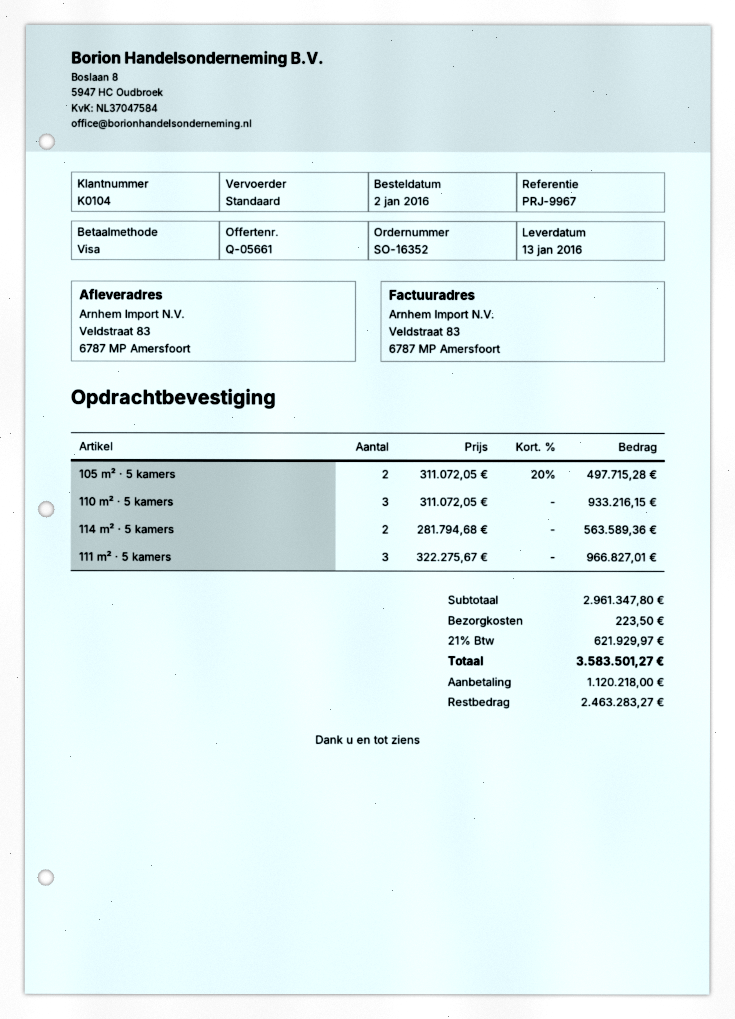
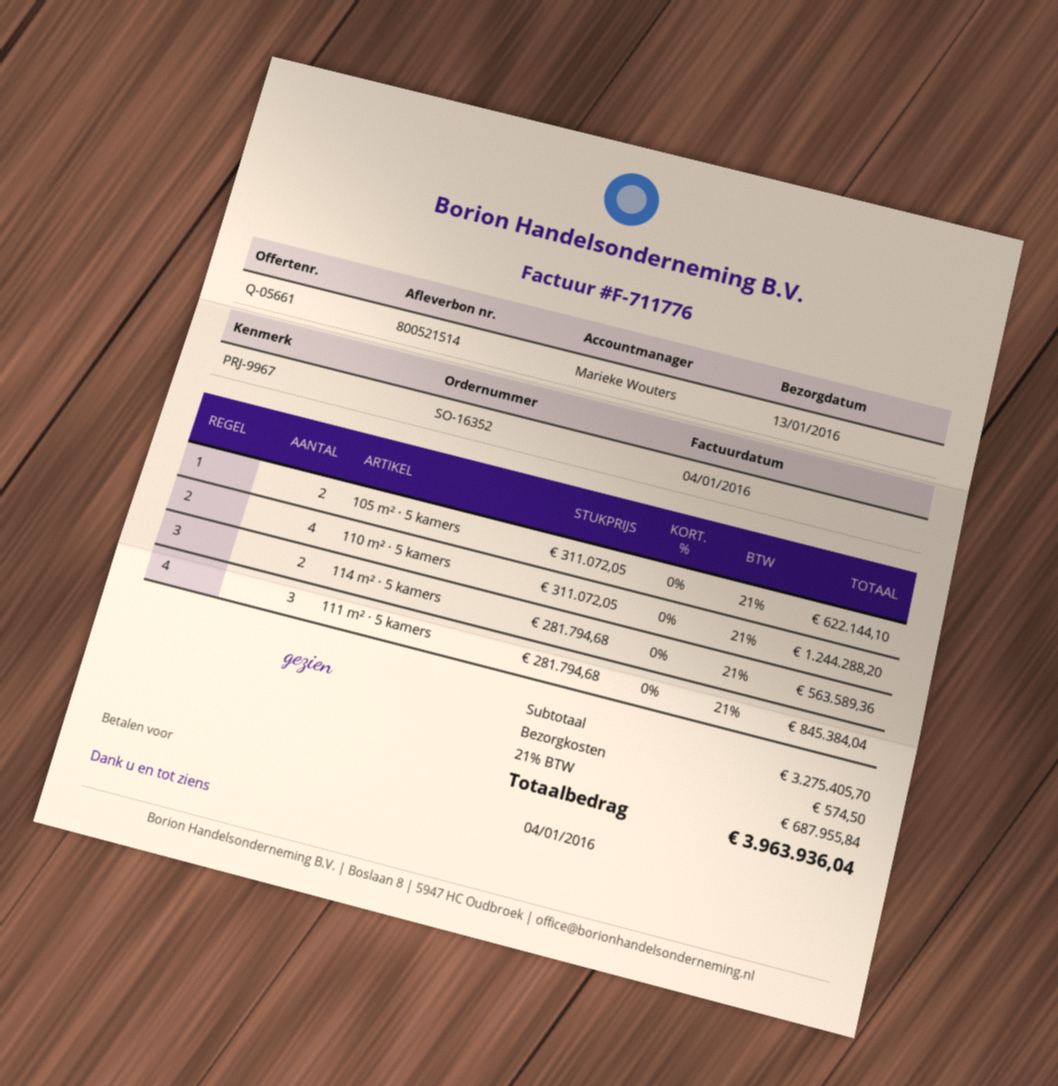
105 m² · 5 kamers: 2 x 311072.05 - 20% = 497715.28 -> 2 x 311072.05 = 622144.10
110 m² · 5 kamers: 3 x 311072.05 = 933216.15 -> 4 x 311072.05 = 1244288.20
111 m² · 5 kamers: 3 x 322275.67 = 966827.01 -> 3 x 281794.68 = 845384.04
subtotal: 2961347.80 -> 3275405.70
shipping: 223.50 -> 574.50
tax: 21% = 621929.97 -> 21% = 687955.84
total: 3583501.27 -> 3963936.04

